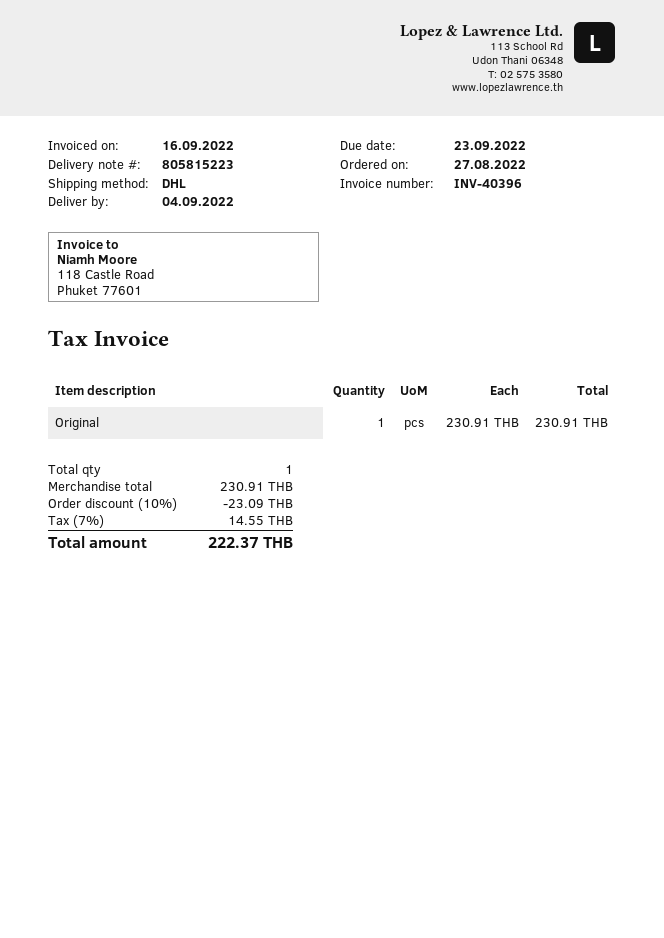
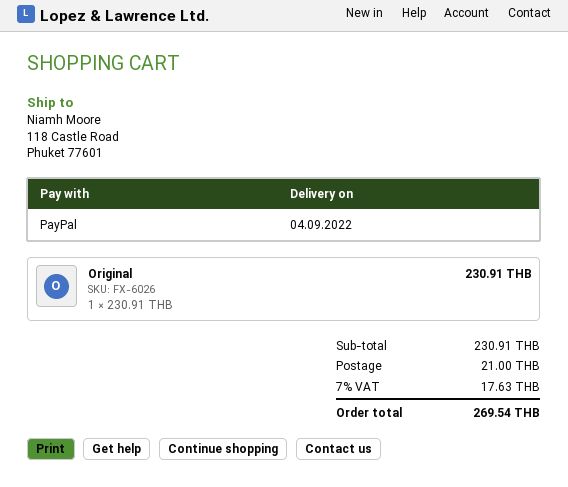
discount: 10% = 23.09 -> none
shipping: none -> 21.00
tax: 7% = 14.55 -> 7% = 17.63
total: 222.37 -> 269.54

